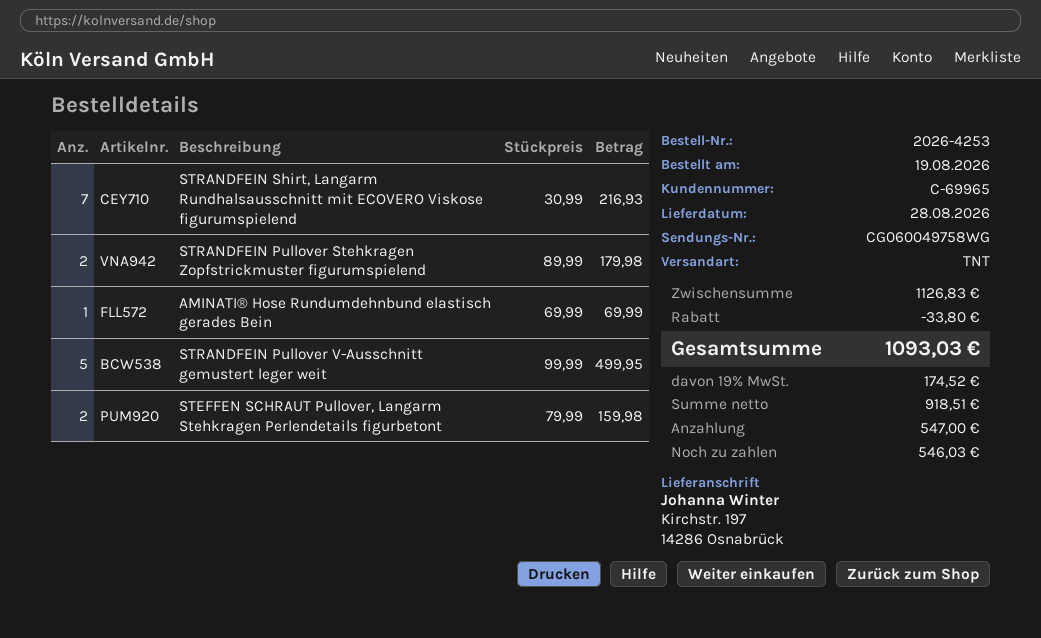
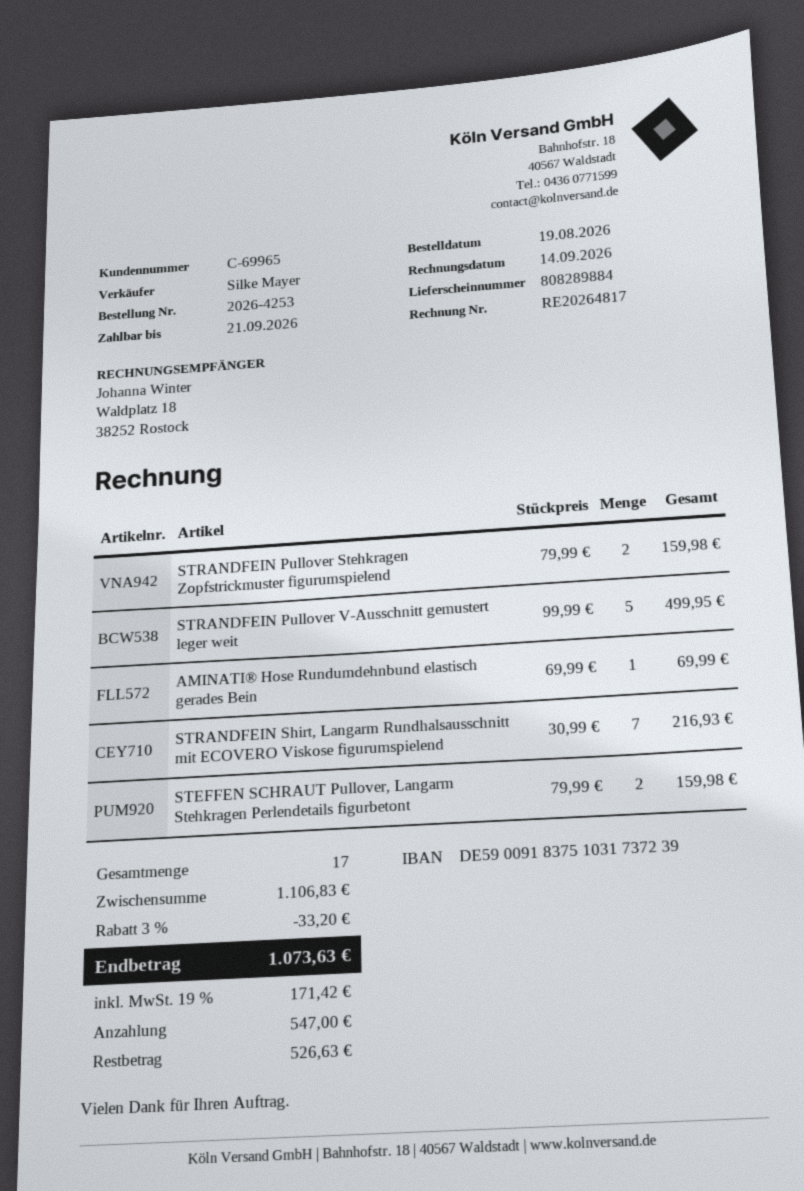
STRANDFEIN Pullover Stehkragen Zopfstrickmuster figurumspielend: 2 x 89.99 = 179.98 -> 2 x 79.99 = 159.98
subtotal: 1126.83 -> 1106.83
discount: 33.80 -> 33.20
tax: 19% = 174.52 -> 19% = 171.42
total: 1093.03 -> 1073.63
balance: 546.03 -> 526.63

